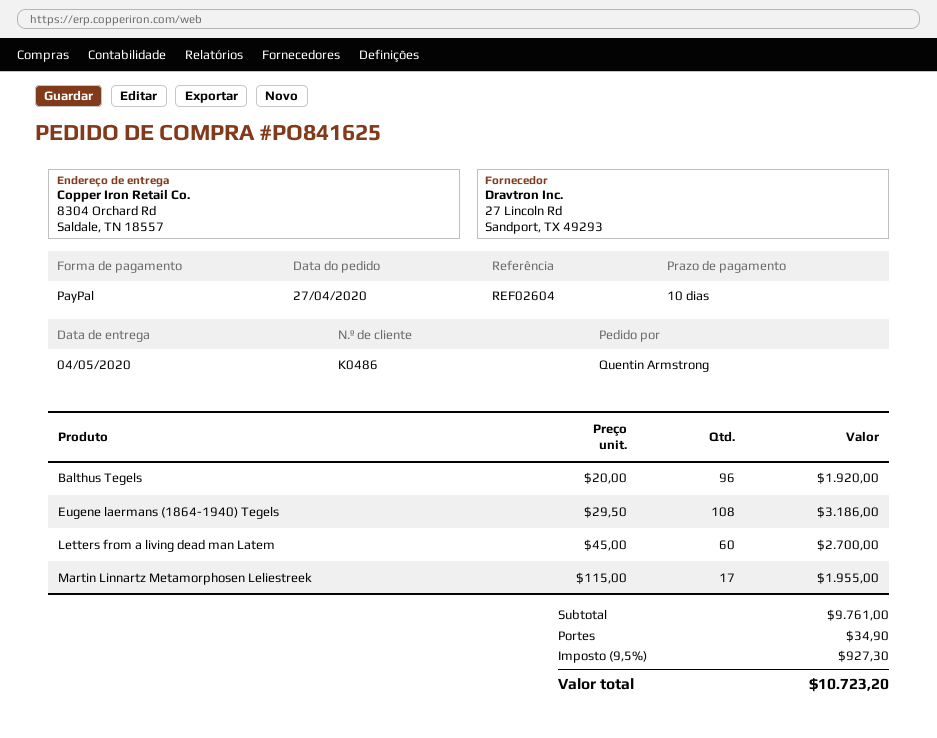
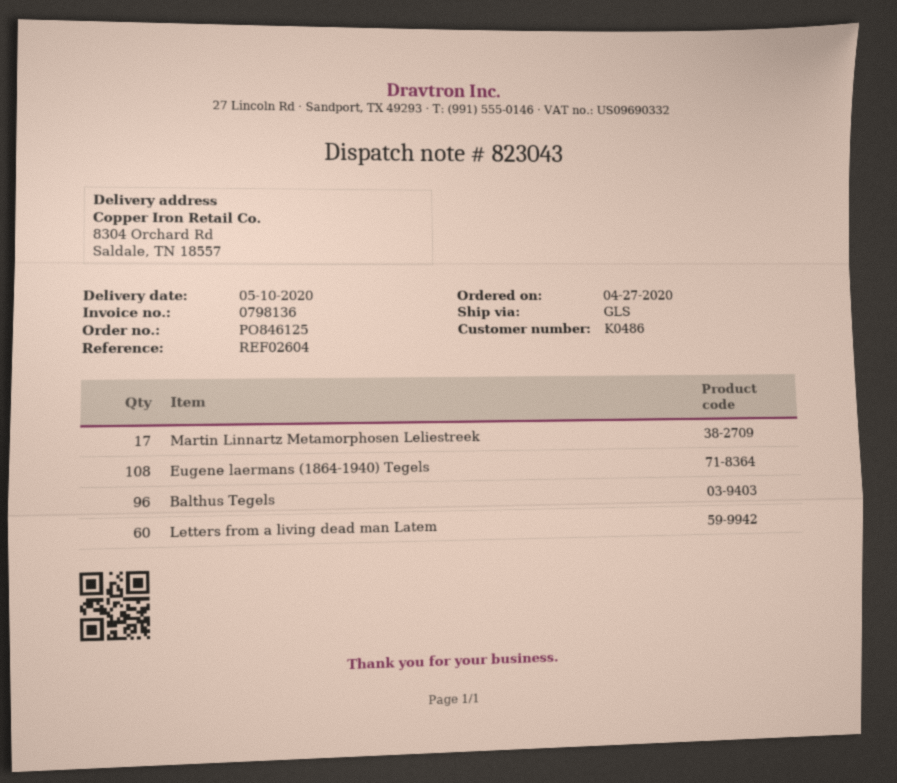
order number: PO841625 -> PO846125
delivery date: 2020-05-04 -> 2020-05-10

